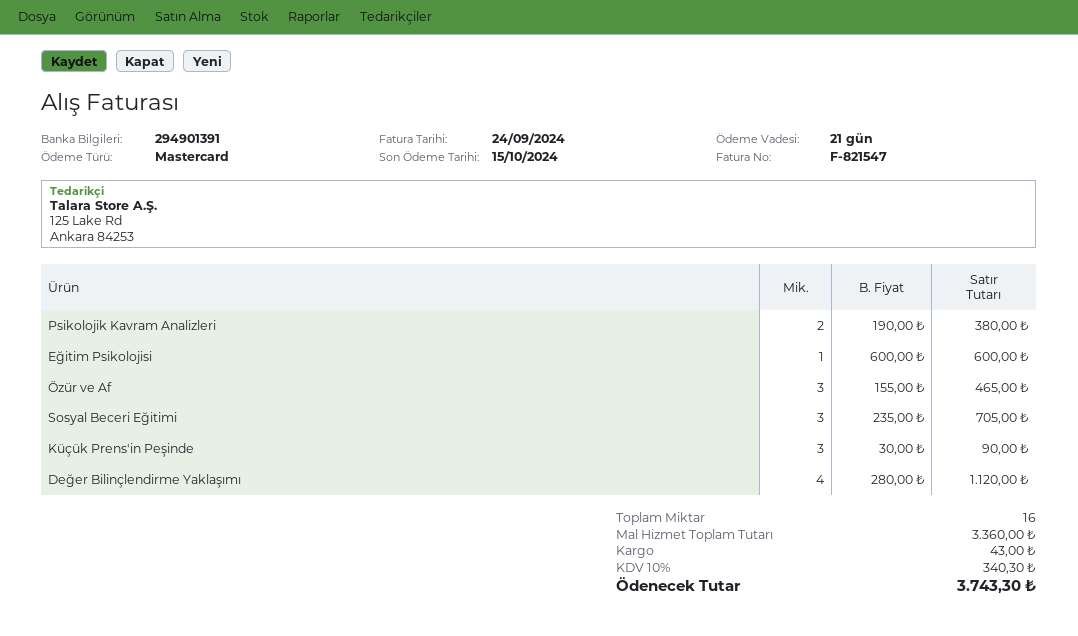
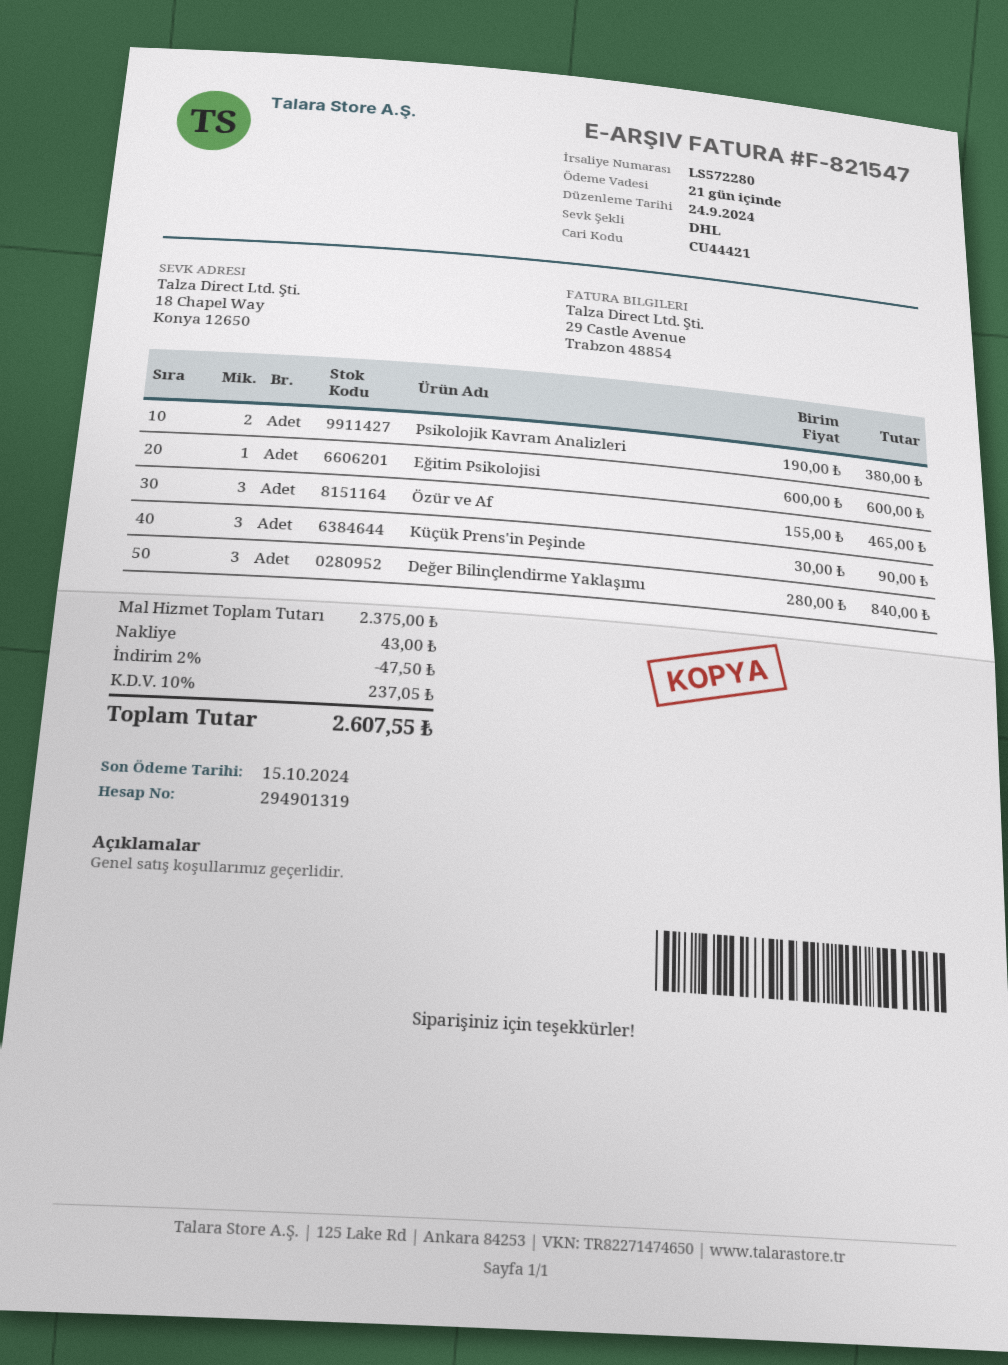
bank account: 294901391 -> 294901319
Sosyal Beceri Eğitimi: 3 x 235.00 = 705.00 -> none
Değer Bilinçlendirme Yaklaşımı: 4 x 280.00 = 1120.00 -> 3 x 280.00 = 840.00
subtotal: 3360.00 -> 2375.00
discount: none -> 2% = 47.50
tax: 10% = 340.30 -> 10% = 237.05
total: 3743.30 -> 2607.55

